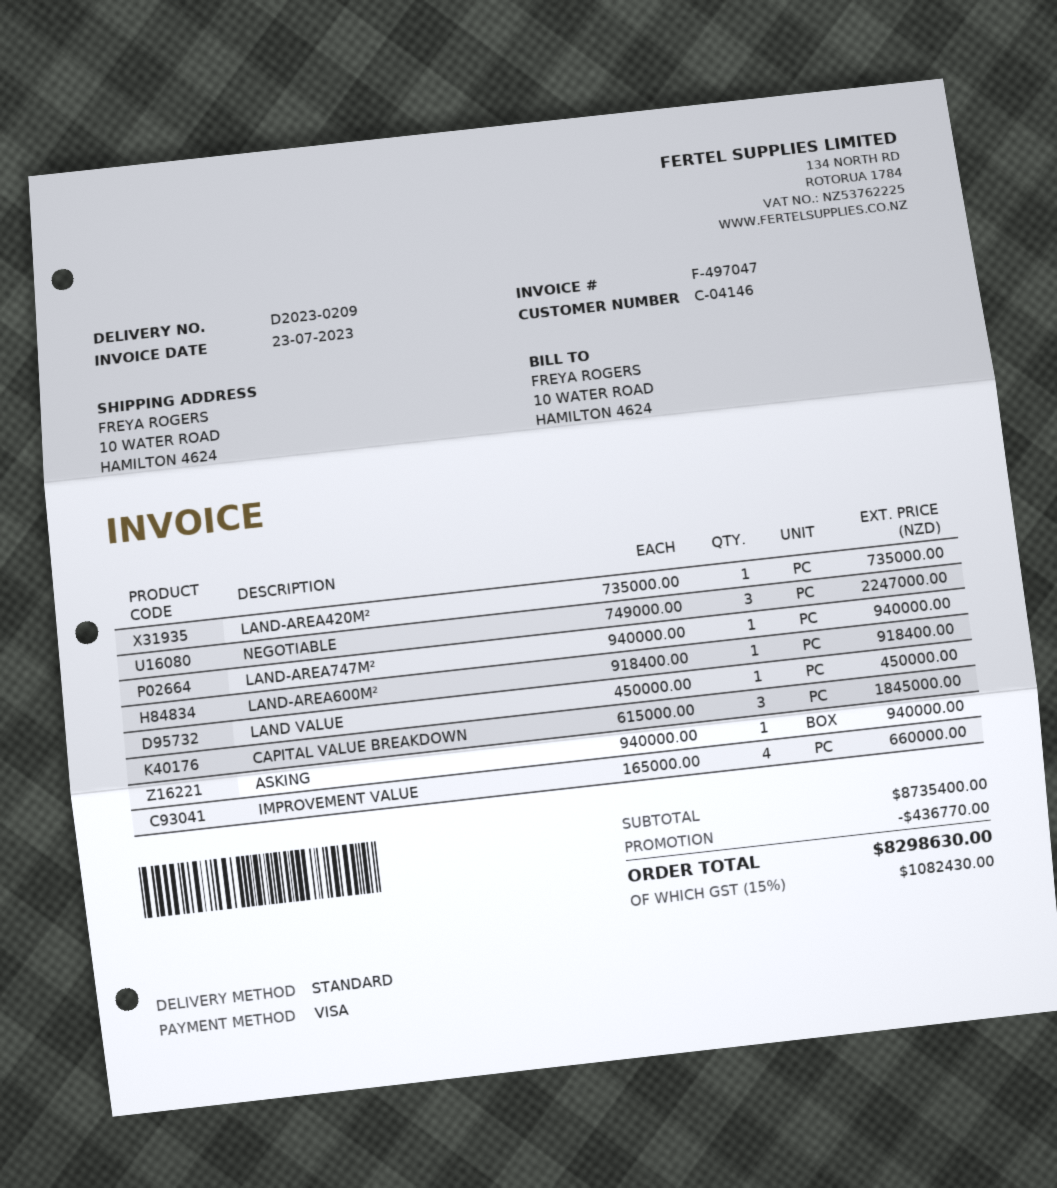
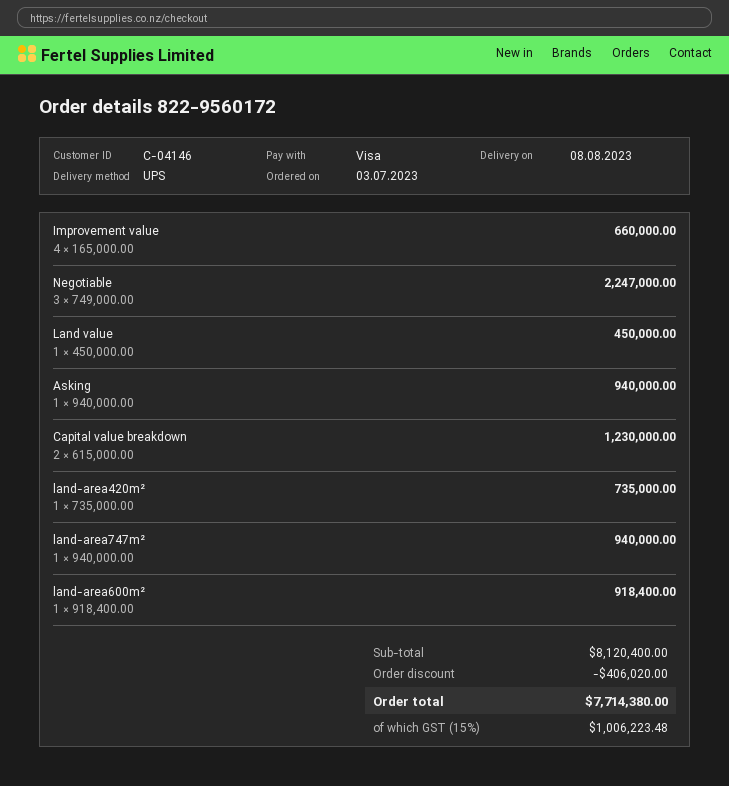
shipping method: standard -> UPS
CAPITAL VALUE BREAKDOWN: 3 x 615000.00 = 1845000.00 -> 2 x 615000.00 = 1230000.00
subtotal: 8735400.00 -> 8120400.00
discount: 436770.00 -> 406020.00
tax: 15% = 1082430.00 -> 15% = 1006223.48
total: 8298630.00 -> 7714380.00

